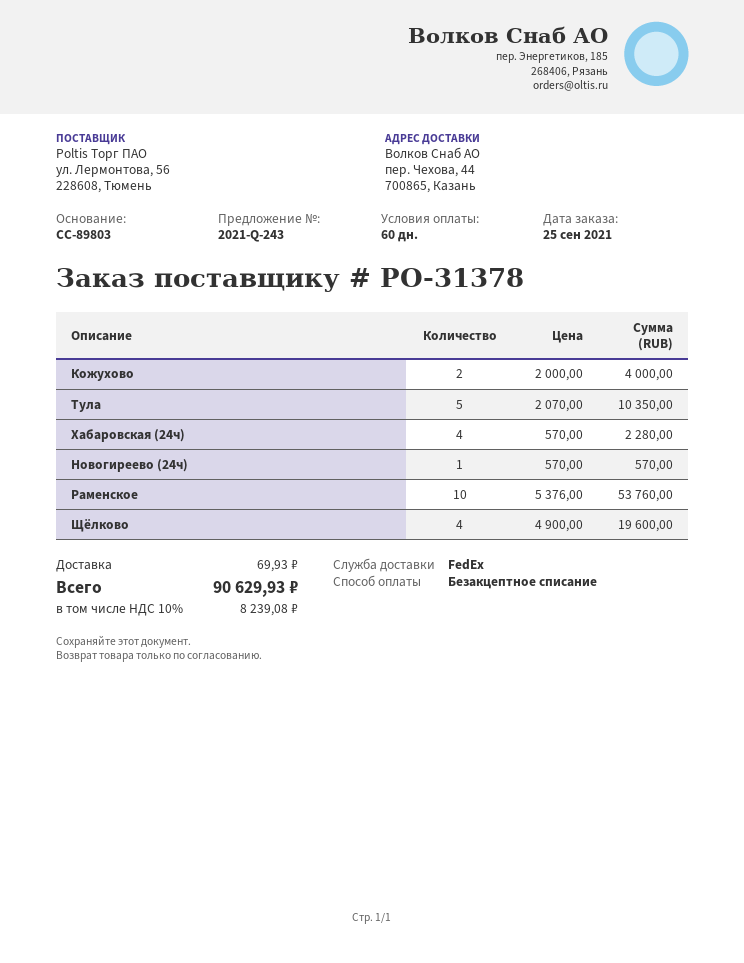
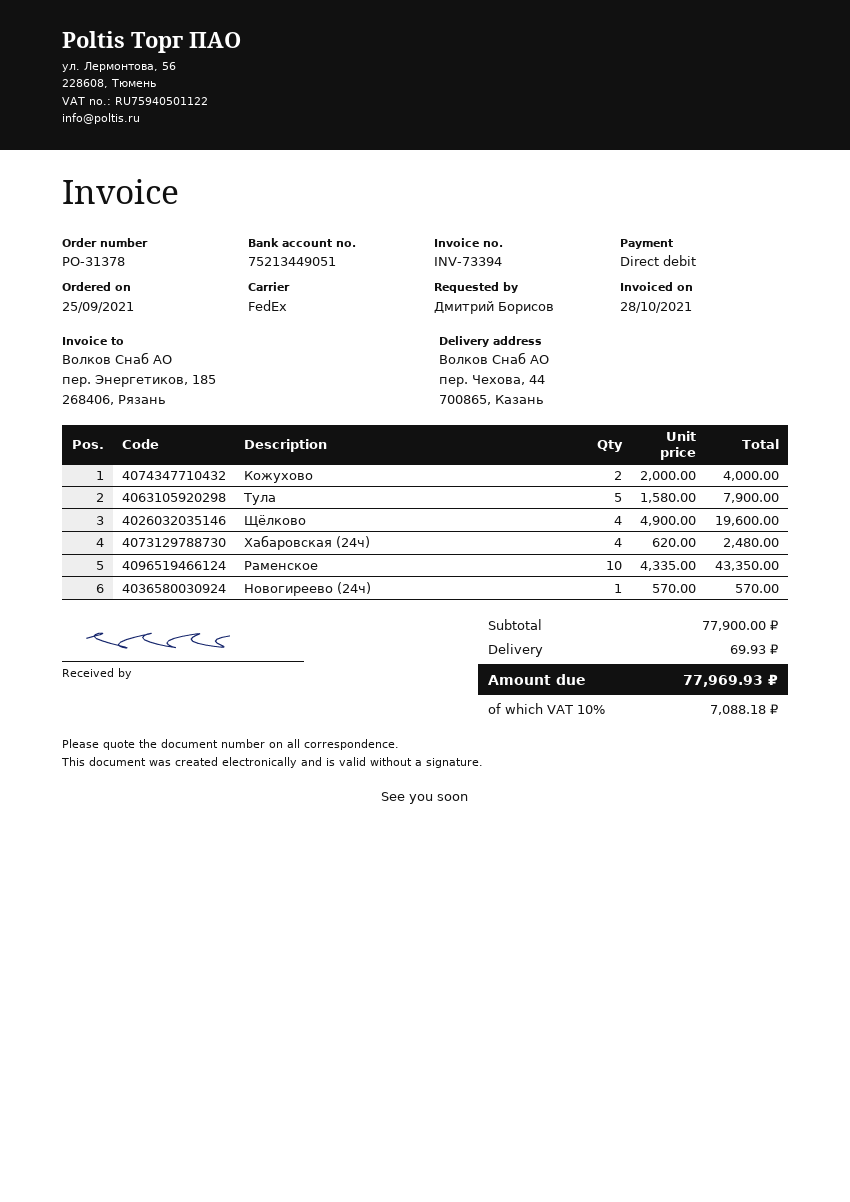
Тула: 5 x 2070.00 = 10350.00 -> 5 x 1580.00 = 7900.00
Хабаровская (24ч): 4 x 570.00 = 2280.00 -> 4 x 620.00 = 2480.00
Раменское: 10 x 5376.00 = 53760.00 -> 10 x 4335.00 = 43350.00
tax: 10% = 8239.08 -> 10% = 7088.18
total: 90629.93 -> 77969.93

